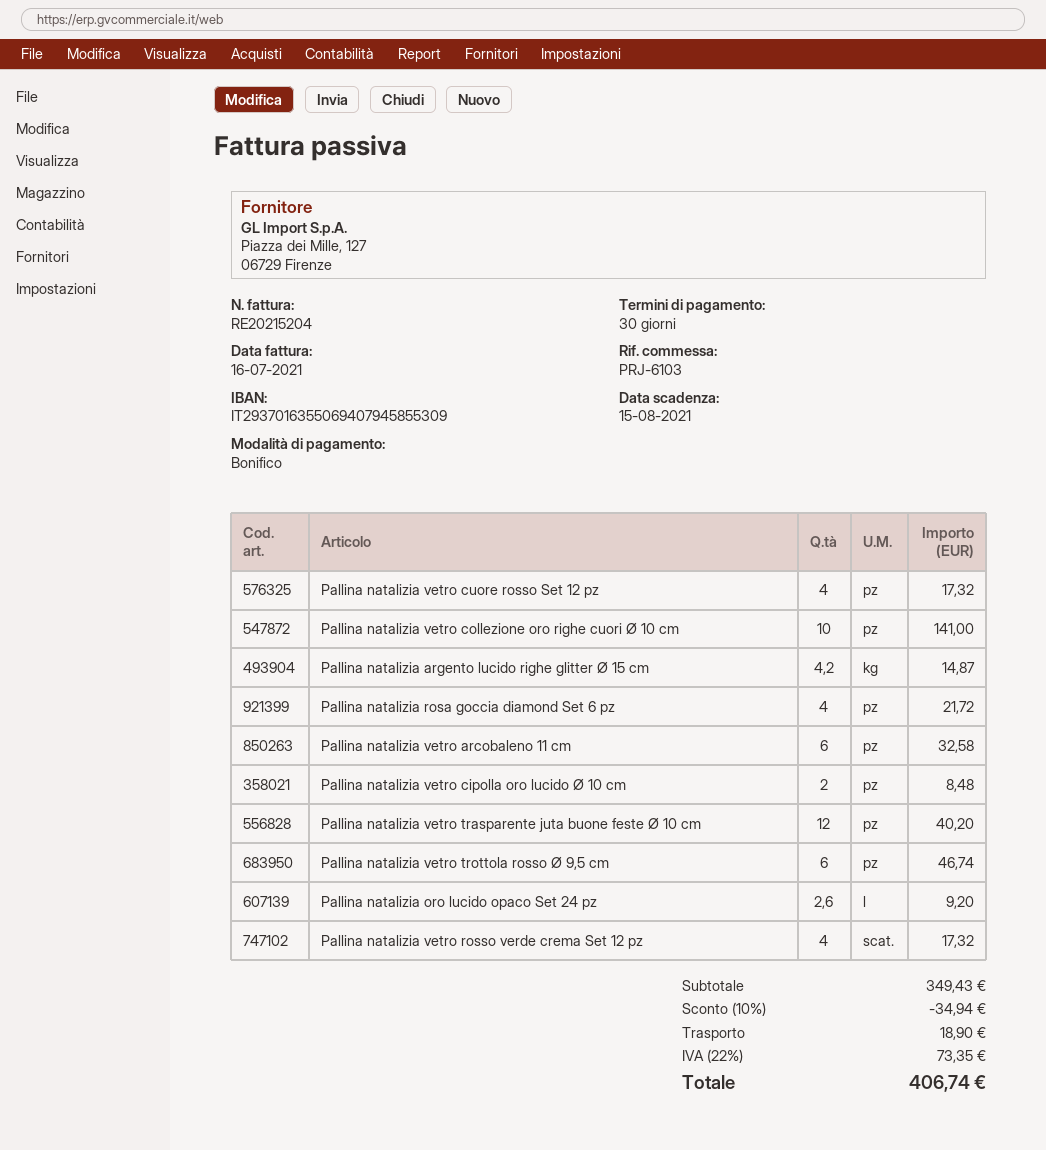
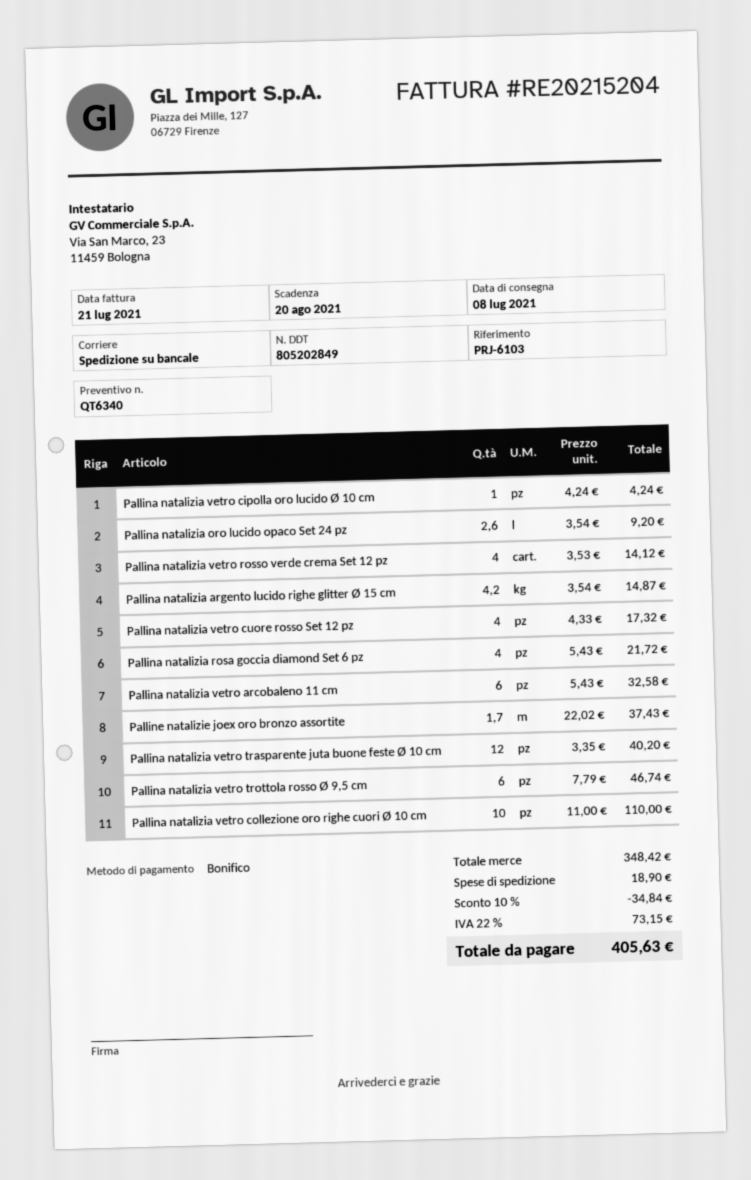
invoice date: 2021-07-16 -> 2021-07-21
due date: 2021-08-15 -> 2021-08-20
Pallina natalizia vetro collezione oro righe cuori Ø 10 cm: 10 for 141.00 -> 10 for 110.00
Pallina natalizia vetro cipolla oro lucido Ø 10 cm: 2 for 8.48 -> 1 for 4.24
Pallina natalizia vetro rosso verde crema Set 12 pz: 4 for 17.32 -> 4 for 14.12
Palline natalizie joex oro bronzo assortite: none -> 1.7 for 37.43
subtotal: 349.43 -> 348.42
discount: 10% = 34.94 -> 10% = 34.84
tax: 22% = 73.35 -> 22% = 73.15
total: 406.74 -> 405.63

